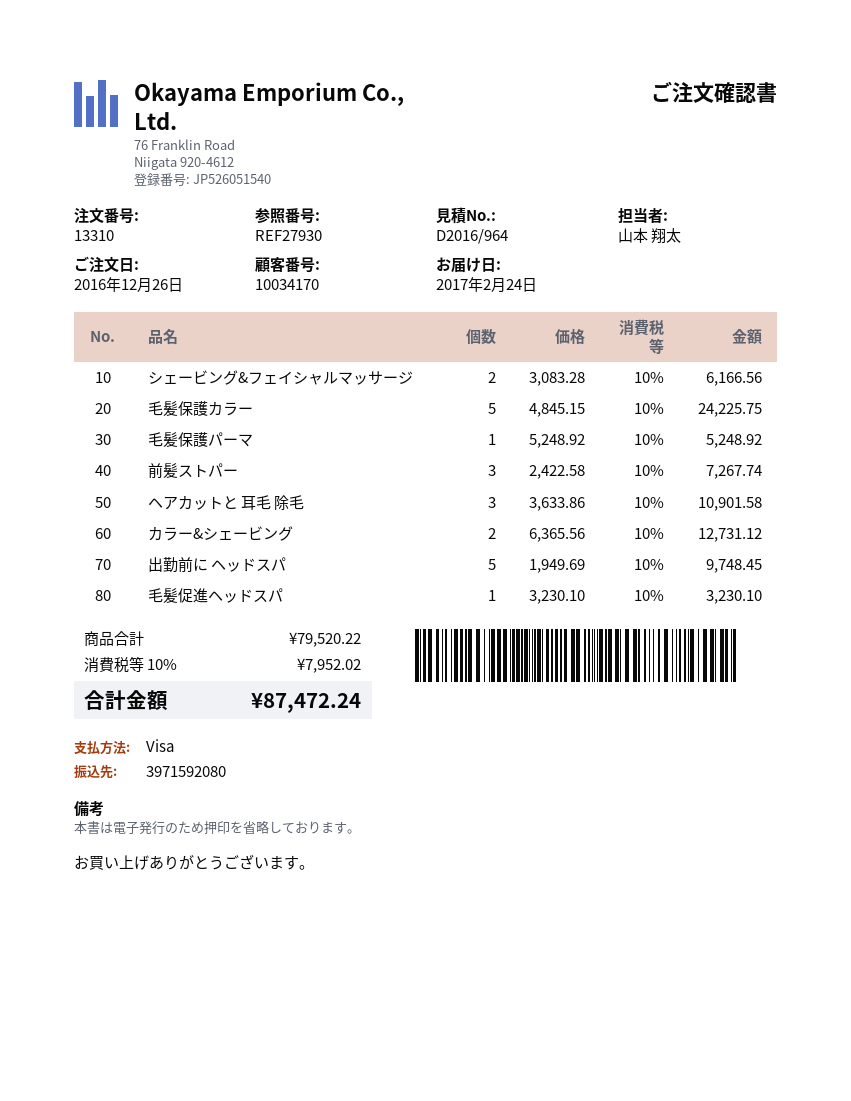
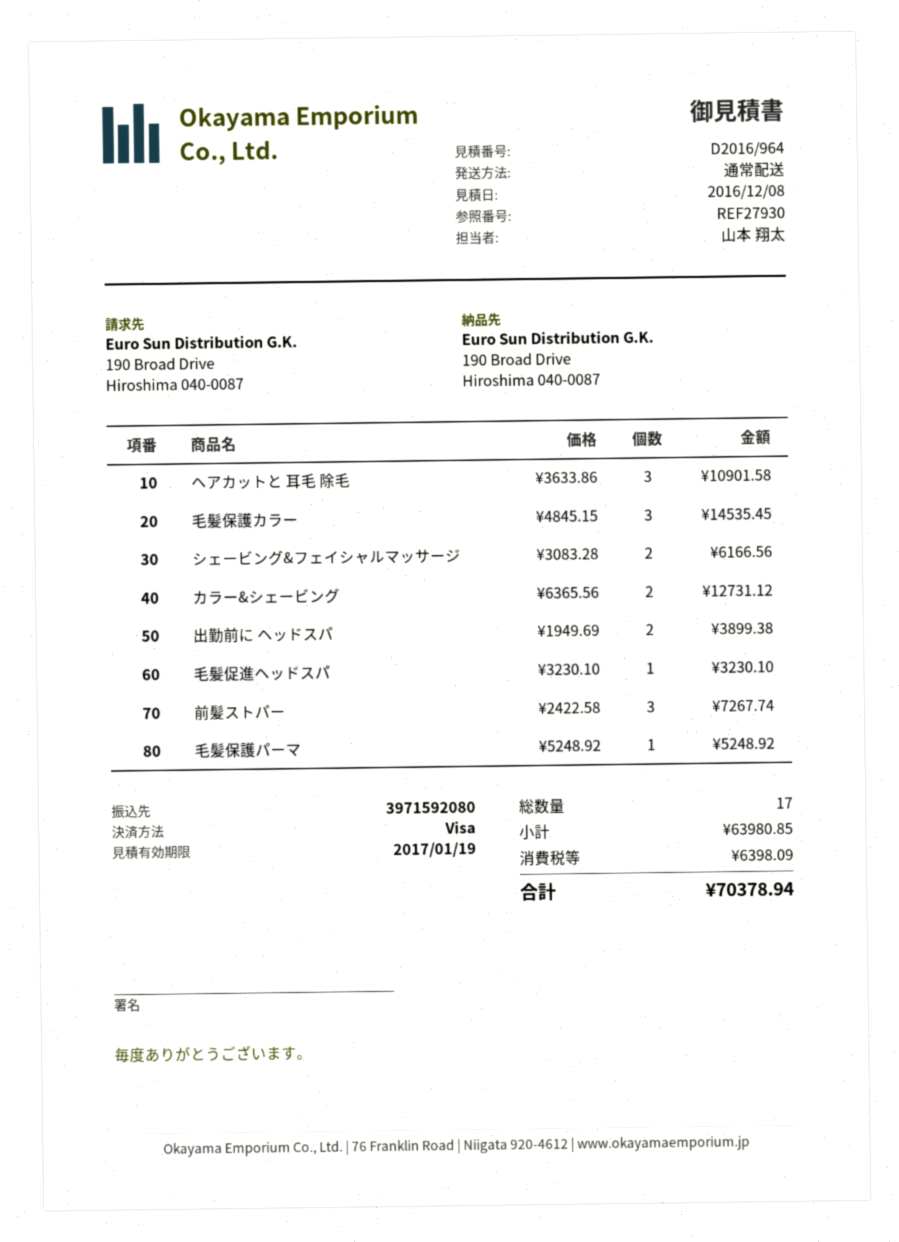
毛髪保護カラー: 5 x 4845.15 = 24225.75 -> 3 x 4845.15 = 14535.45
出勤前に ヘッドスパ: 5 x 1949.69 = 9748.45 -> 2 x 1949.69 = 3899.38
subtotal: 79520.22 -> 63980.85
tax: 7952.02 -> 6398.09
total: 87472.24 -> 70378.94

